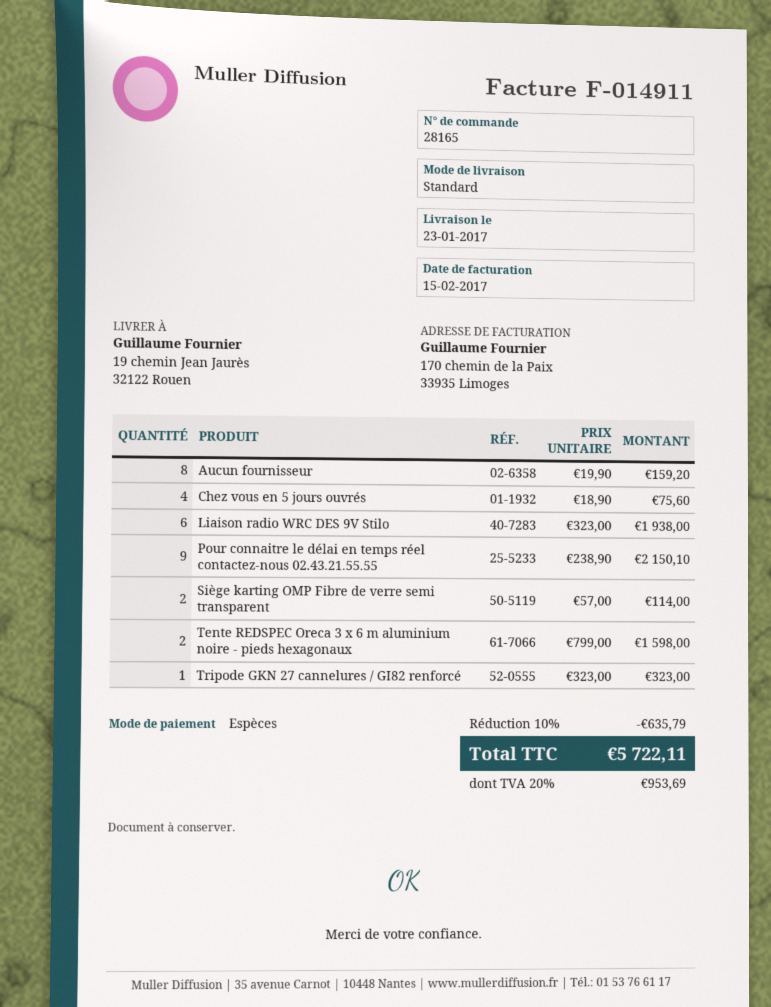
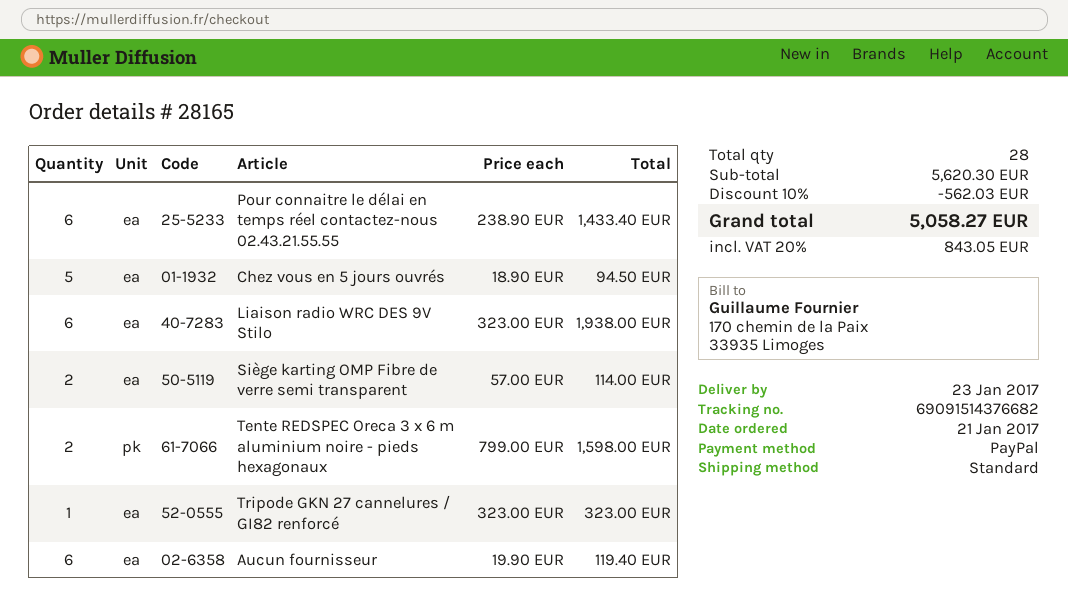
payment method: cash -> PayPal
Aucun fournisseur: 8 x 19.90 = 159.20 -> 6 x 19.90 = 119.40
Chez vous en 5 jours ouvrés: 4 x 18.90 = 75.60 -> 5 x 18.90 = 94.50
Pour connaitre le délai en temps réel contactez-nous 02.43.21.55.55: 9 x 238.90 = 2150.10 -> 6 x 238.90 = 1433.40
discount: 10% = 635.79 -> 10% = 562.03
tax: 20% = 953.69 -> 20% = 843.05
total: 5722.11 -> 5058.27

